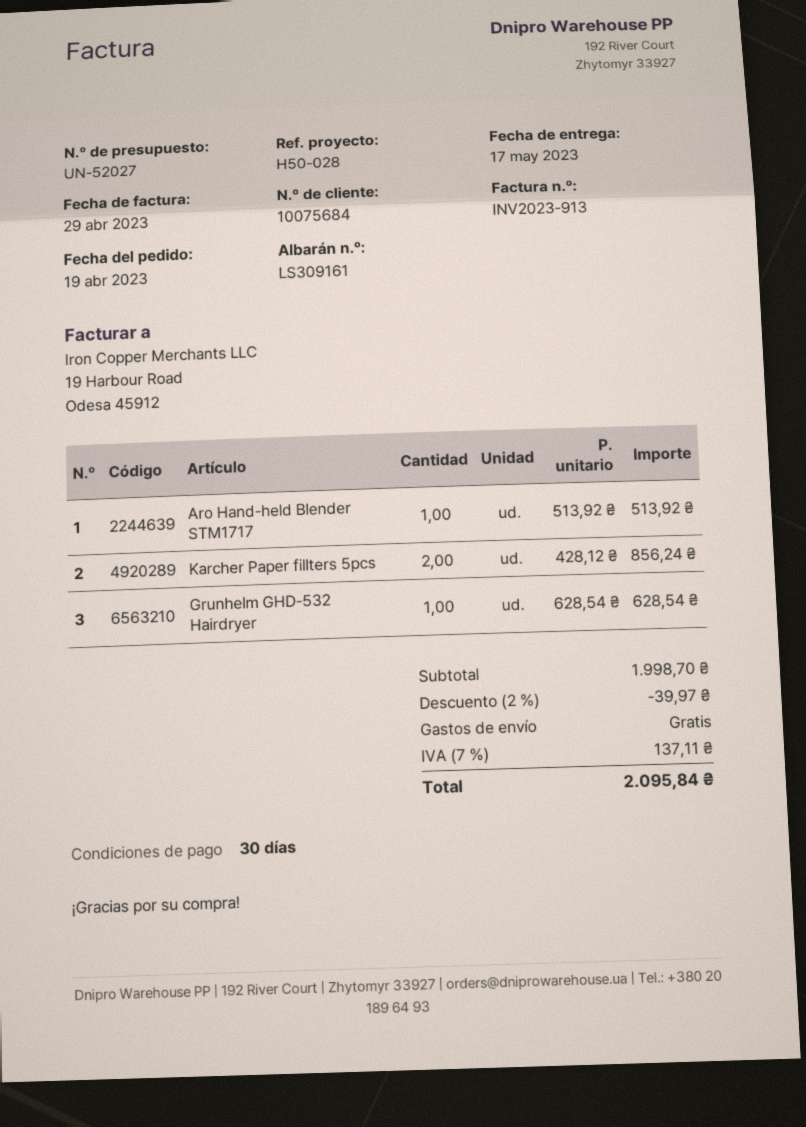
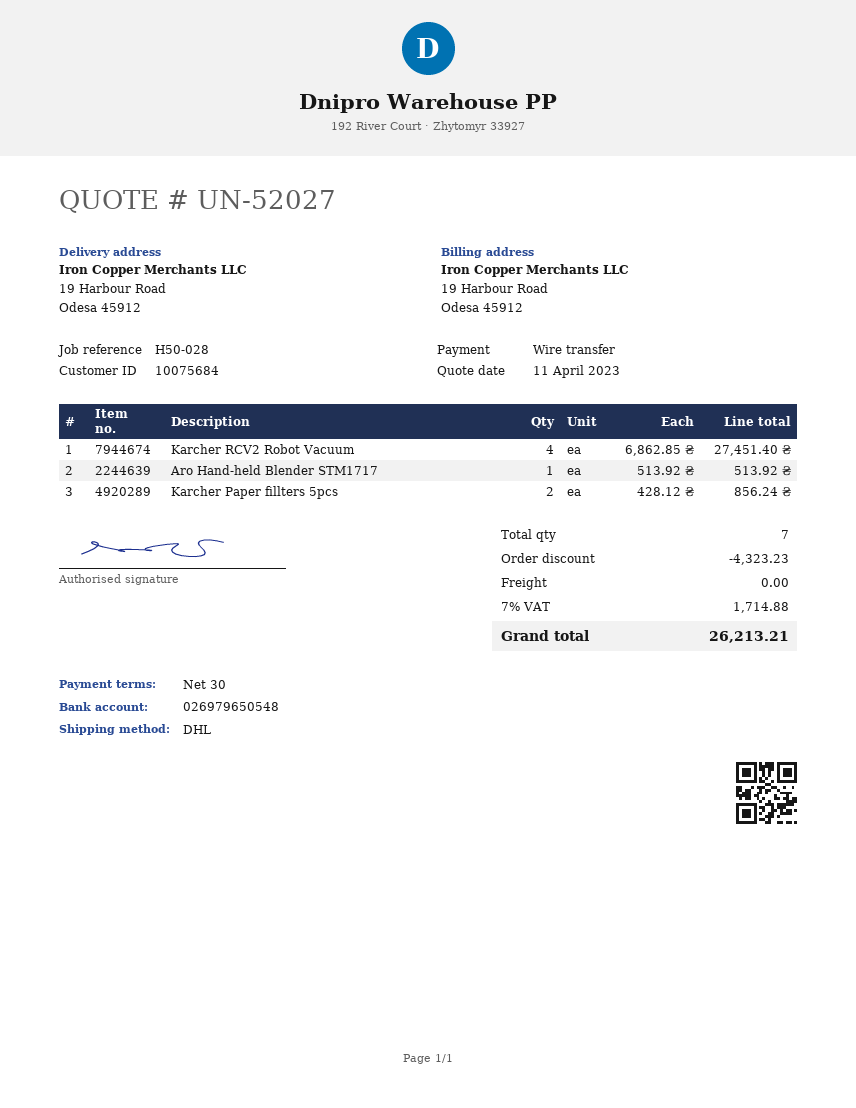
Grunhelm GHD-532 Hairdryer: 1 x 628.54 = 628.54 -> none
Karcher RCV2 Robot Vacuum: none -> 4 x 6862.85 = 27451.40
discount: 39.97 -> 4323.23
tax: 7% = 137.11 -> 7% = 1714.88
total: 2095.84 -> 26213.21

